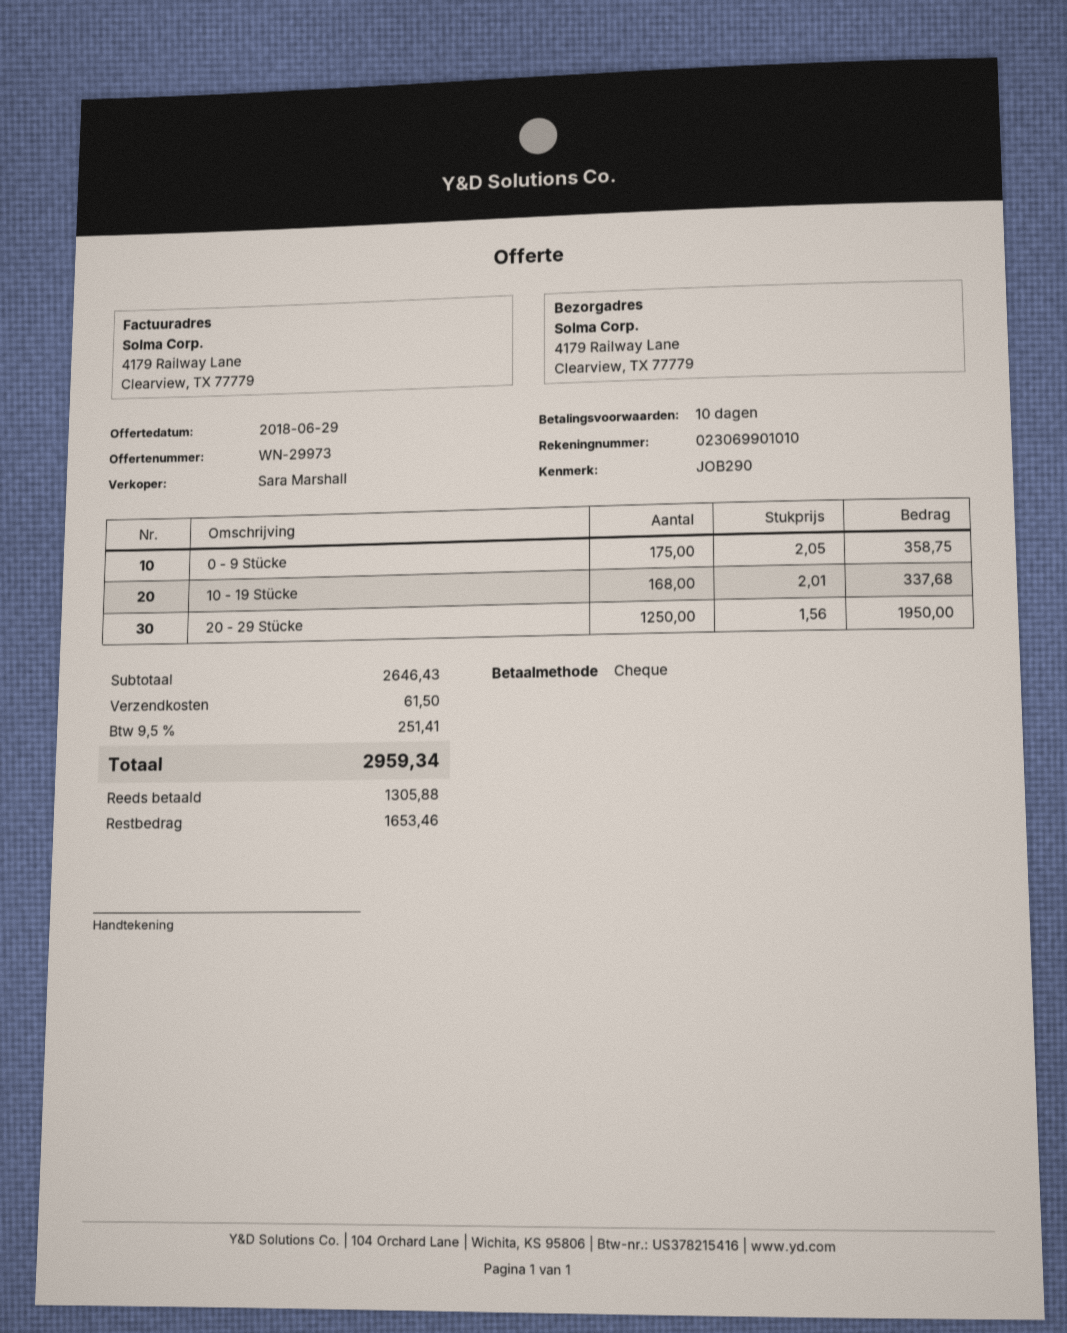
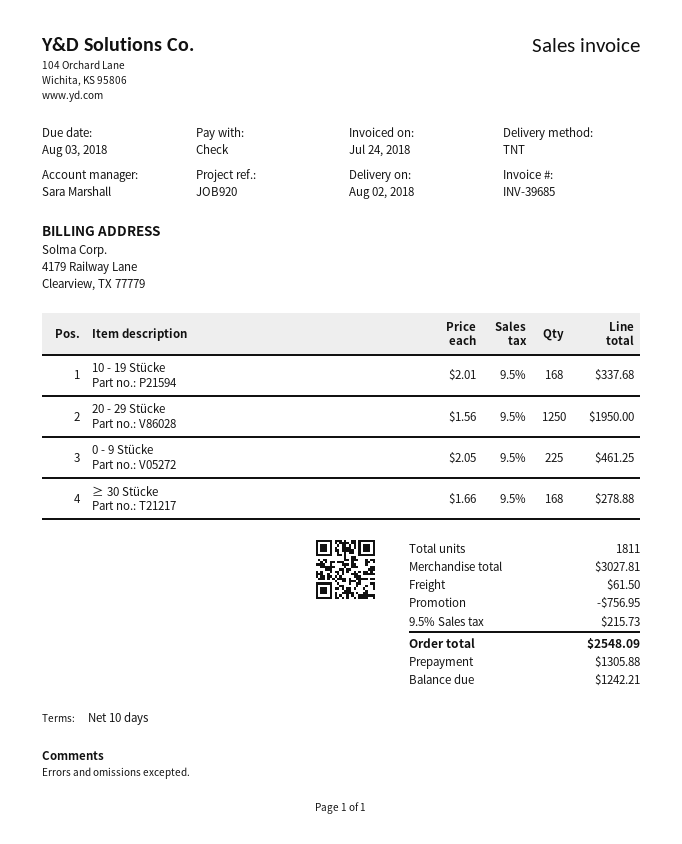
reference: JOB290 -> JOB920
0 - 9 Stücke: 175 x 2.05 = 358.75 -> 225 x 2.05 = 461.25
≥ 30 Stücke: none -> 168 x 1.66 = 278.88
subtotal: 2646.43 -> 3027.81
discount: none -> 756.95
tax: 9.5% = 251.41 -> 9.5% = 215.73
total: 2959.34 -> 2548.09
balance: 1653.46 -> 1242.21

